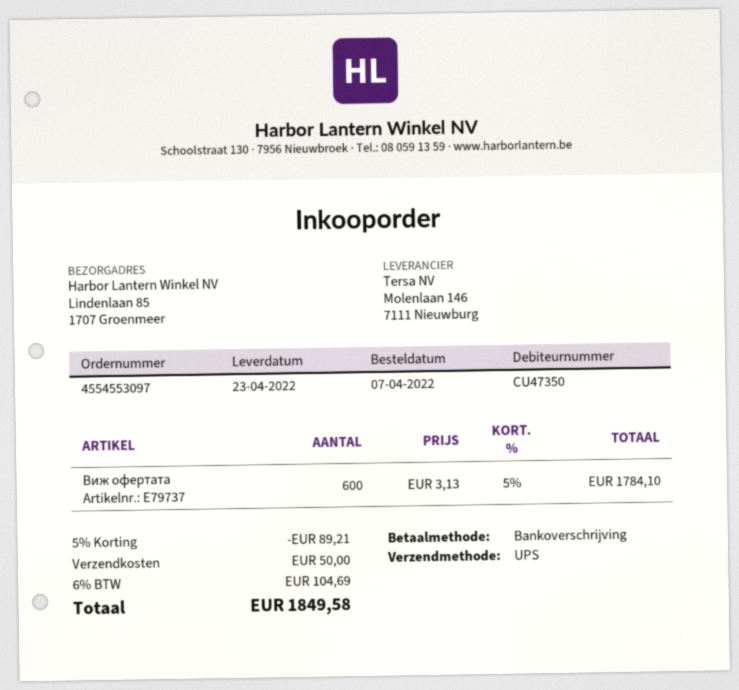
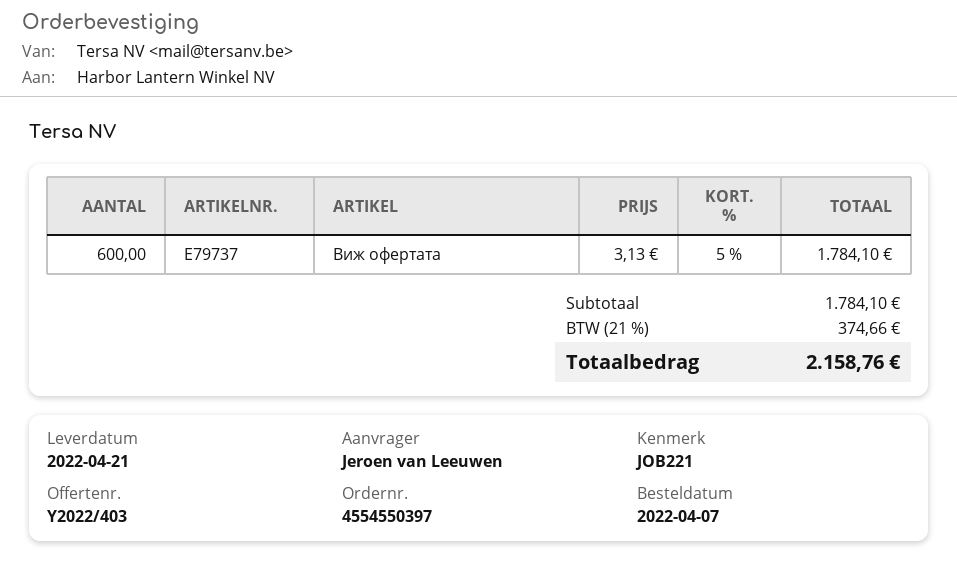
order number: 4554553097 -> 4554550397
delivery date: 2022-04-23 -> 2022-04-21
discount: 5% = 89.21 -> none
shipping: 50.00 -> none
tax: 6% = 104.69 -> 21% = 374.66
total: 1849.58 -> 2158.76

